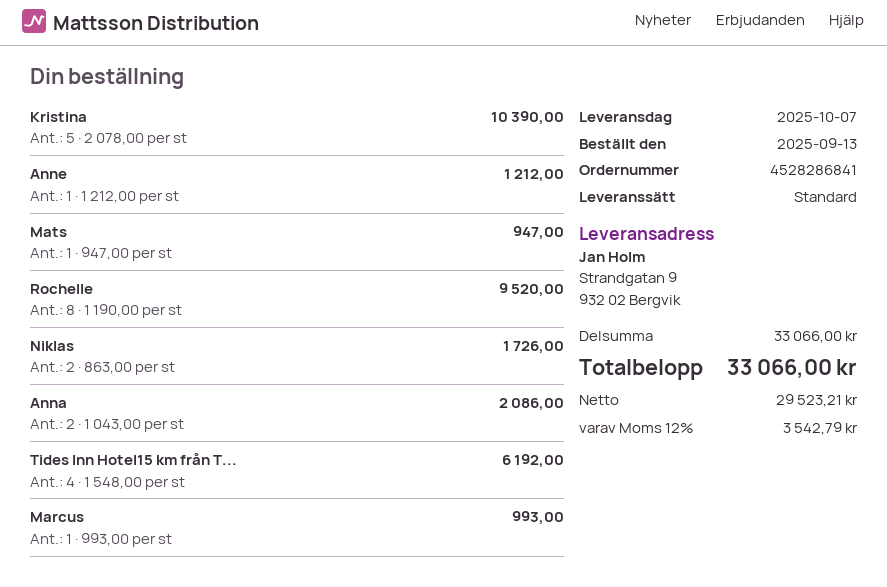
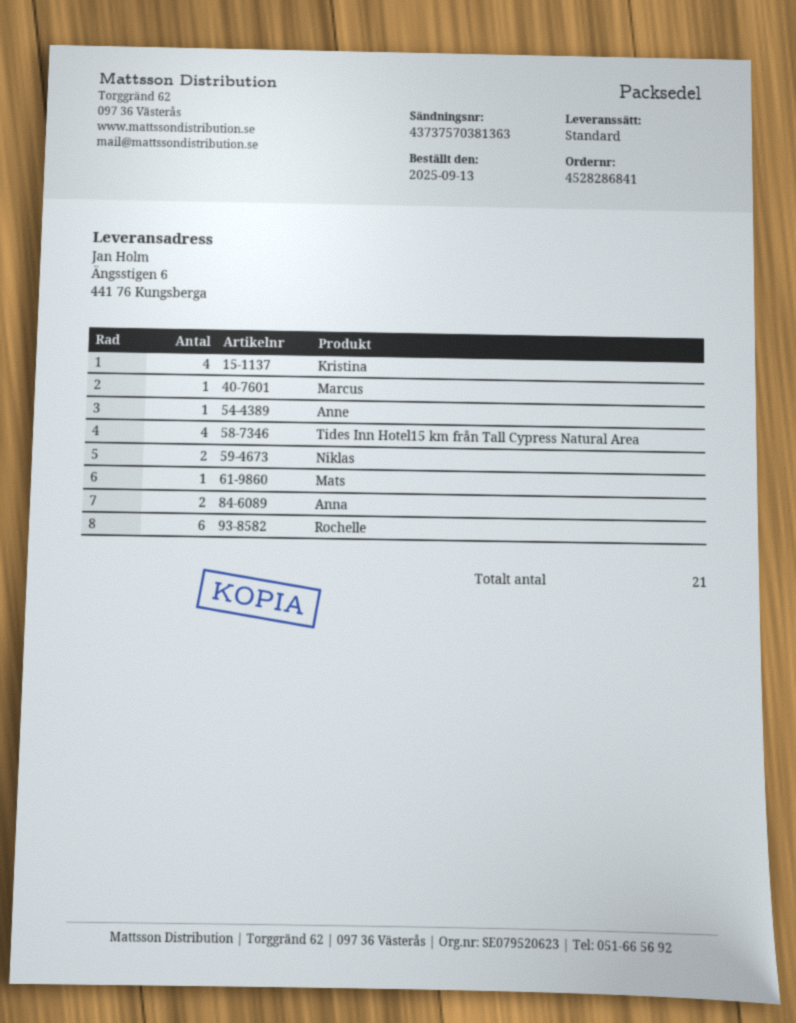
ship to: Strandgatan 9, 932 02 Bergvik -> Ängsstigen 6, 441 76 Kungsberga
Kristina: 5 -> 4
Rochelle: 8 -> 6

